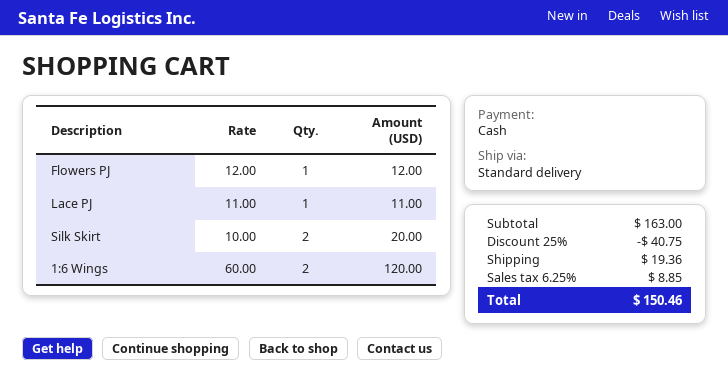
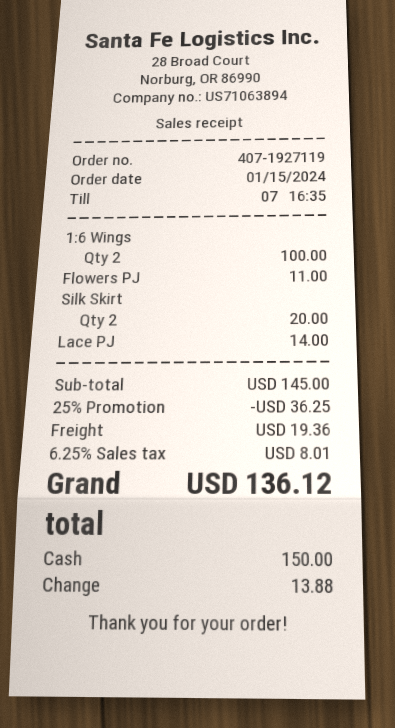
Flowers PJ: 1 for 12.00 -> 1 for 11.00
Lace PJ: 1 for 11.00 -> 1 for 14.00
1:6 Wings: 2 for 120.00 -> 2 for 100.00
subtotal: 163.00 -> 145.00
discount: 25% = 40.75 -> 25% = 36.25
tax: 6.25% = 8.85 -> 6.25% = 8.01
total: 150.46 -> 136.12

